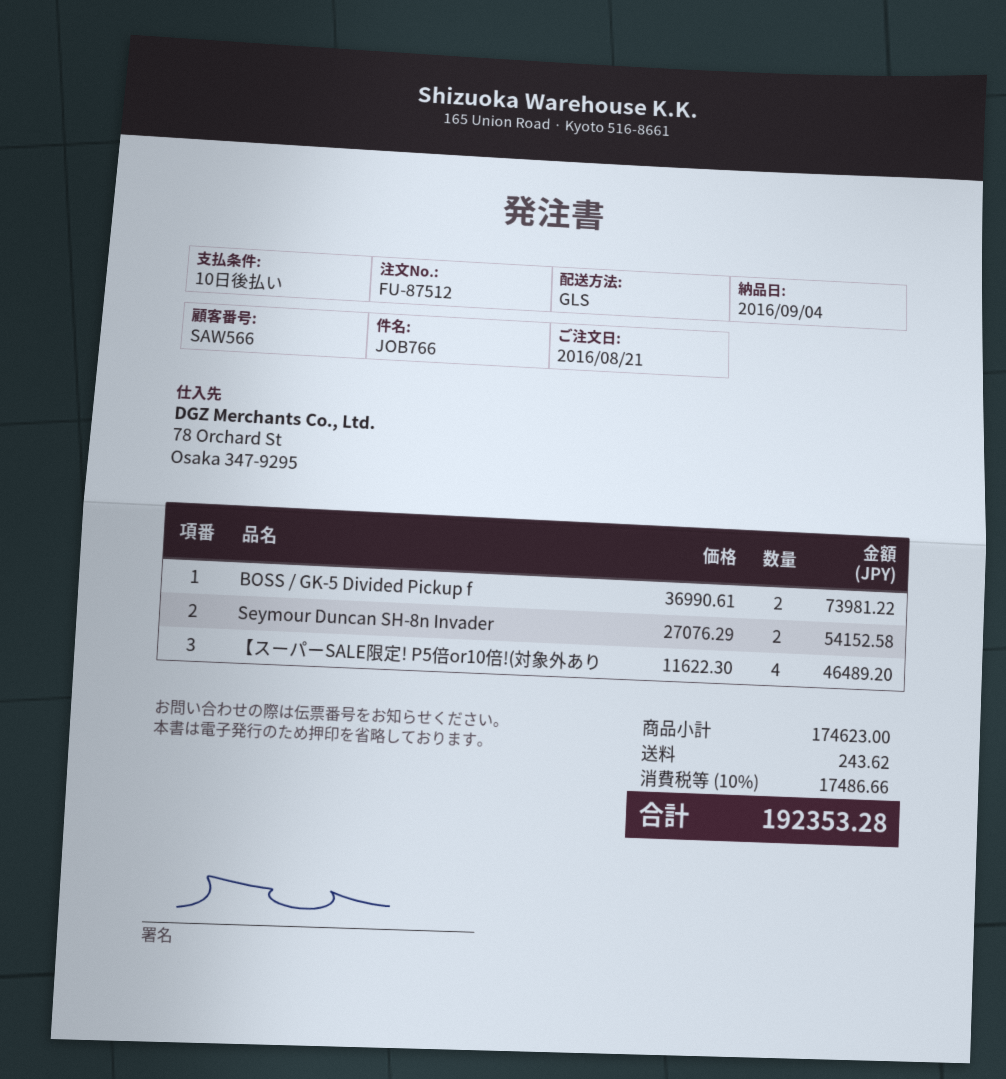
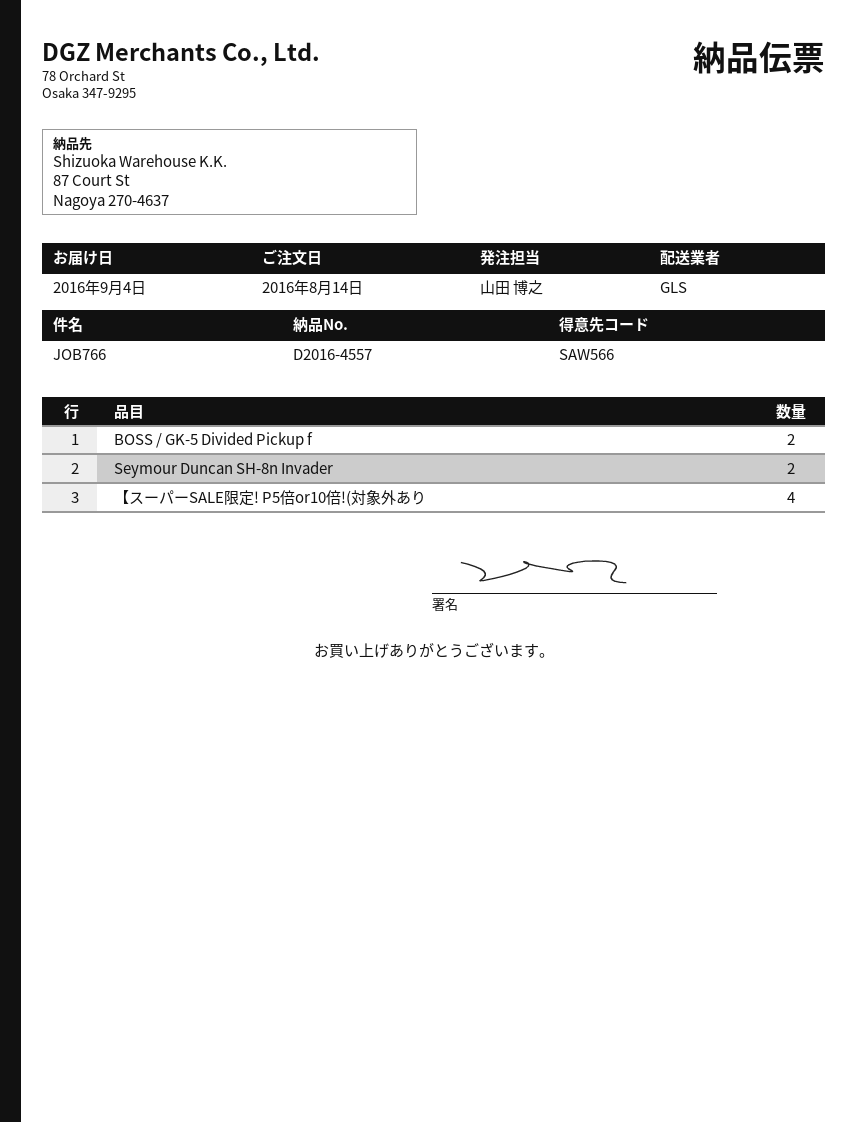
order date: 2016-08-21 -> 2016-08-14

